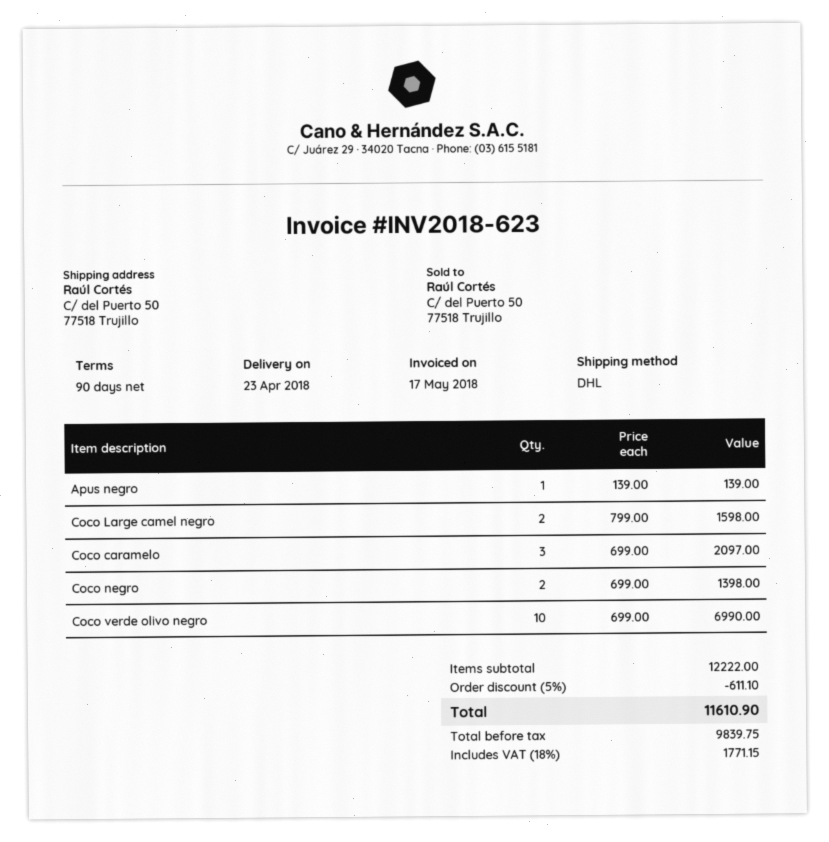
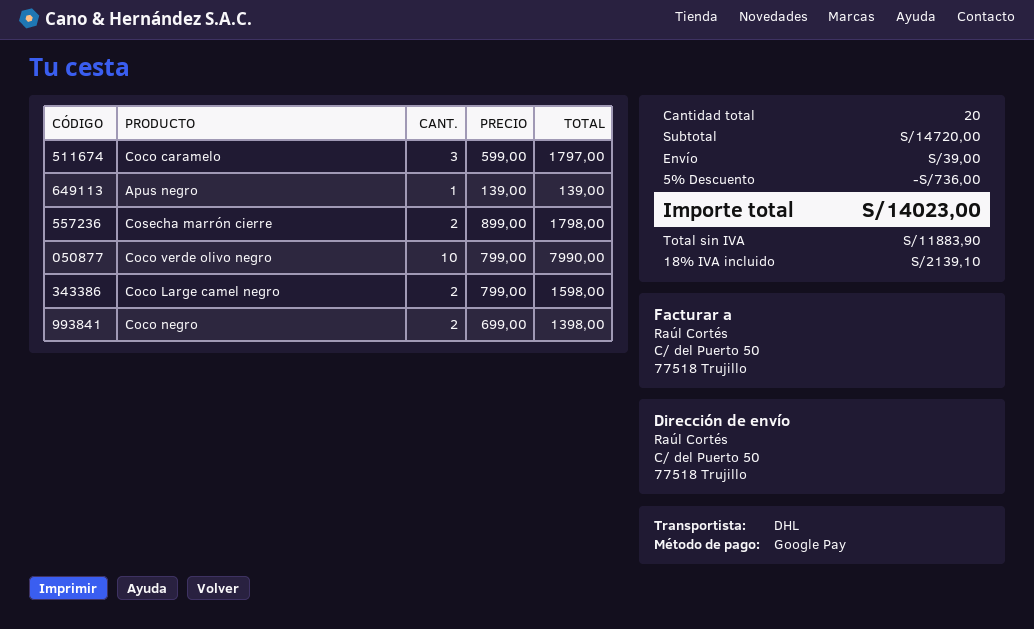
Coco caramelo: 3 x 699.00 = 2097.00 -> 3 x 599.00 = 1797.00
Coco verde olivo negro: 10 x 699.00 = 6990.00 -> 10 x 799.00 = 7990.00
Cosecha marrón cierre: none -> 2 x 899.00 = 1798.00
subtotal: 12222.00 -> 14720.00
discount: 5% = 611.10 -> 5% = 736.00
shipping: none -> 39.00
net: 9839.75 -> 11883.90
tax: 18% = 1771.15 -> 18% = 2139.10
total: 11610.90 -> 14023.00

